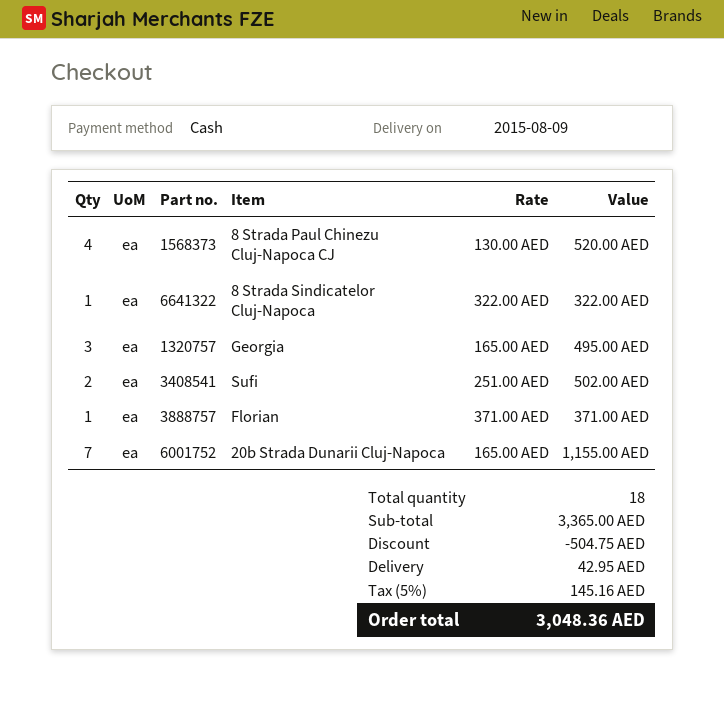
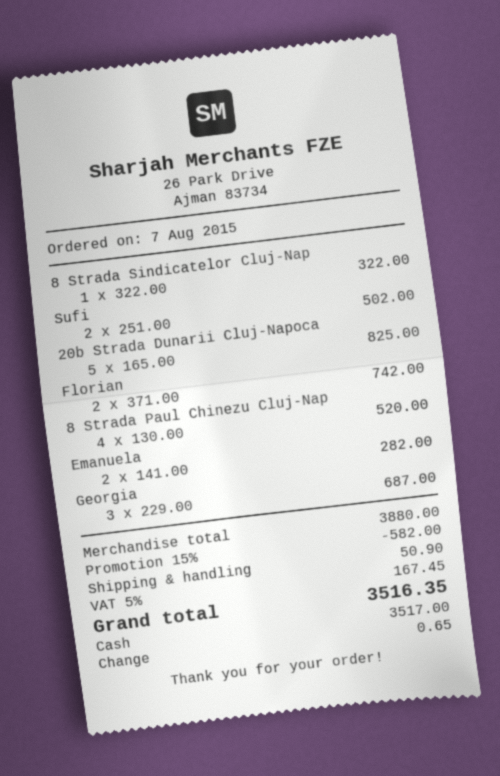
Georgia: 3 x 165.00 = 495.00 -> 3 x 229.00 = 687.00
Florian: 1 x 371.00 = 371.00 -> 2 x 371.00 = 742.00
20b Strada Dunarii Cluj-Napoca: 7 x 165.00 = 1155.00 -> 5 x 165.00 = 825.00
Emanuela: none -> 2 x 141.00 = 282.00
subtotal: 3365.00 -> 3880.00
discount: 504.75 -> 582.00
shipping: 42.95 -> 50.90
tax: 5% = 145.16 -> 5% = 167.45
total: 3048.36 -> 3516.35

